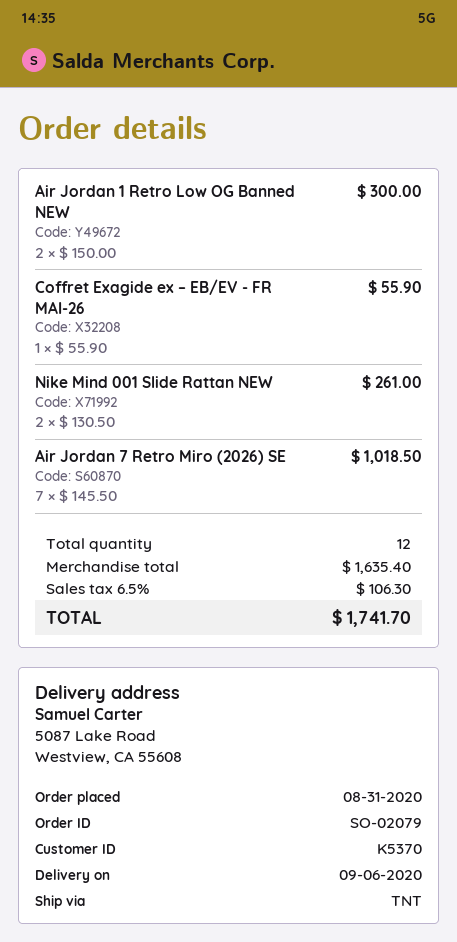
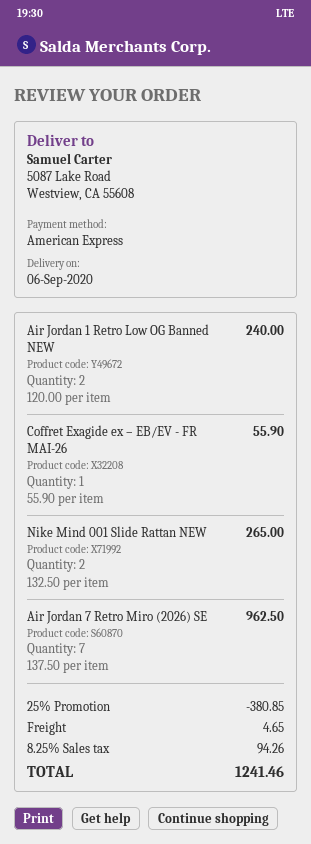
Air Jordan 1 Retro Low OG Banned NEW: 2 x 150.00 = 300.00 -> 2 x 120.00 = 240.00
Nike Mind 001 Slide Rattan NEW: 2 x 130.50 = 261.00 -> 2 x 132.50 = 265.00
Air Jordan 7 Retro Miro (2026) SE: 7 x 145.50 = 1018.50 -> 7 x 137.50 = 962.50
discount: none -> 25% = 380.85
shipping: none -> 4.65
tax: 6.5% = 106.30 -> 8.25% = 94.26
total: 1741.70 -> 1241.46

